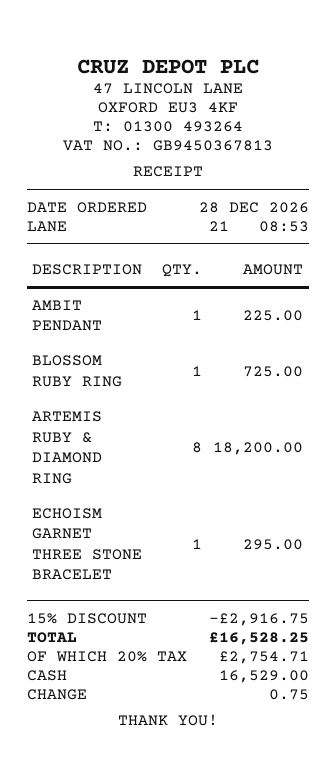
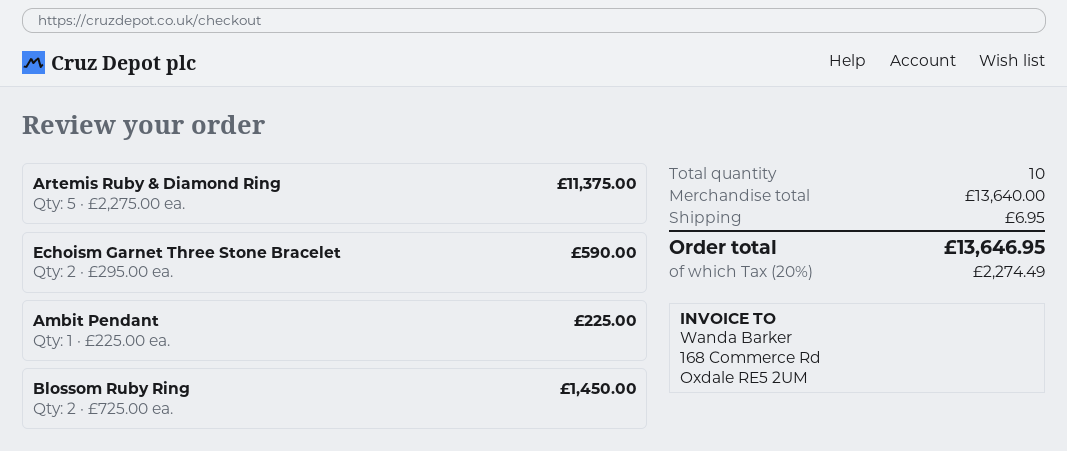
BLOSSOM RUBY RING: 1 for 725.00 -> 2 for 1450.00
ARTEMIS RUBY & DIAMOND RING: 8 for 18200.00 -> 5 for 11375.00
ECHOISM GARNET THREE STONE BRACELET: 1 for 295.00 -> 2 for 590.00
discount: 15% = 2916.75 -> none
shipping: none -> 6.95
tax: 20% = 2754.71 -> 20% = 2274.49
total: 16528.25 -> 13646.95

